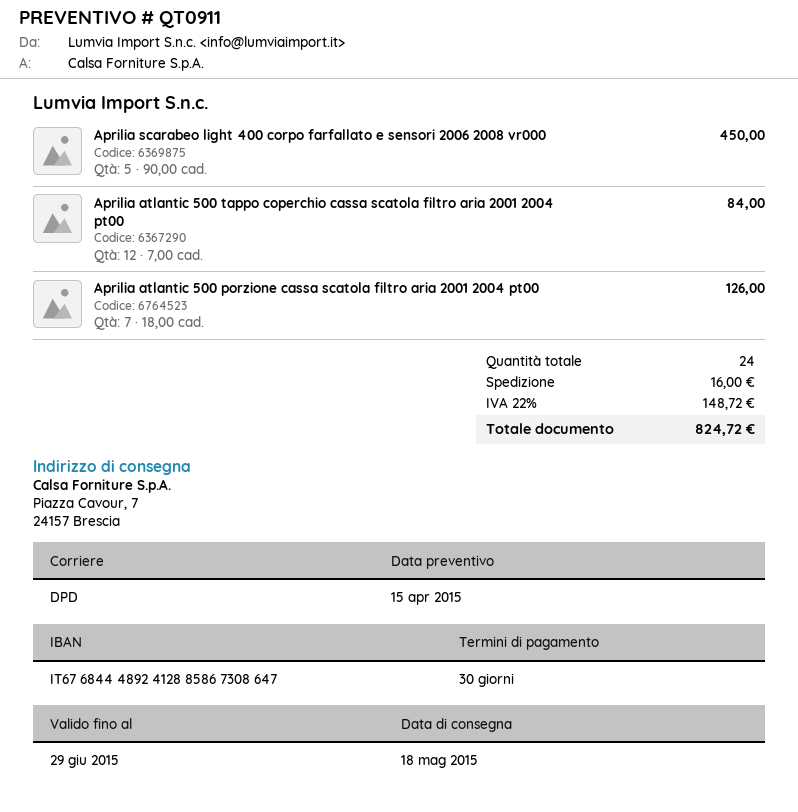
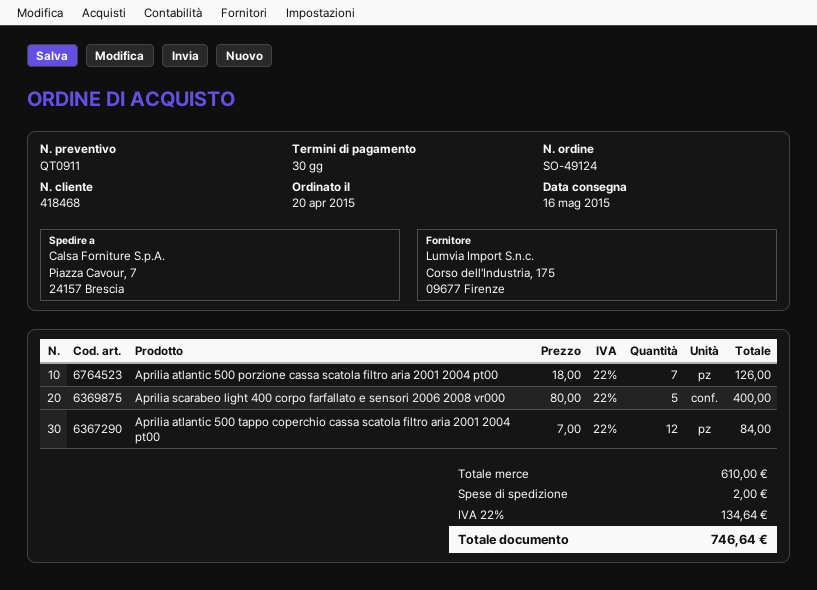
delivery date: 2015-05-18 -> 2015-05-16
Aprilia scarabeo light 400 corpo farfallato e sensori 2006 2008 vr000: 5 x 90.00 = 450.00 -> 5 x 80.00 = 400.00
shipping: 16.00 -> 2.00
tax: 22% = 148.72 -> 22% = 134.64
total: 824.72 -> 746.64

